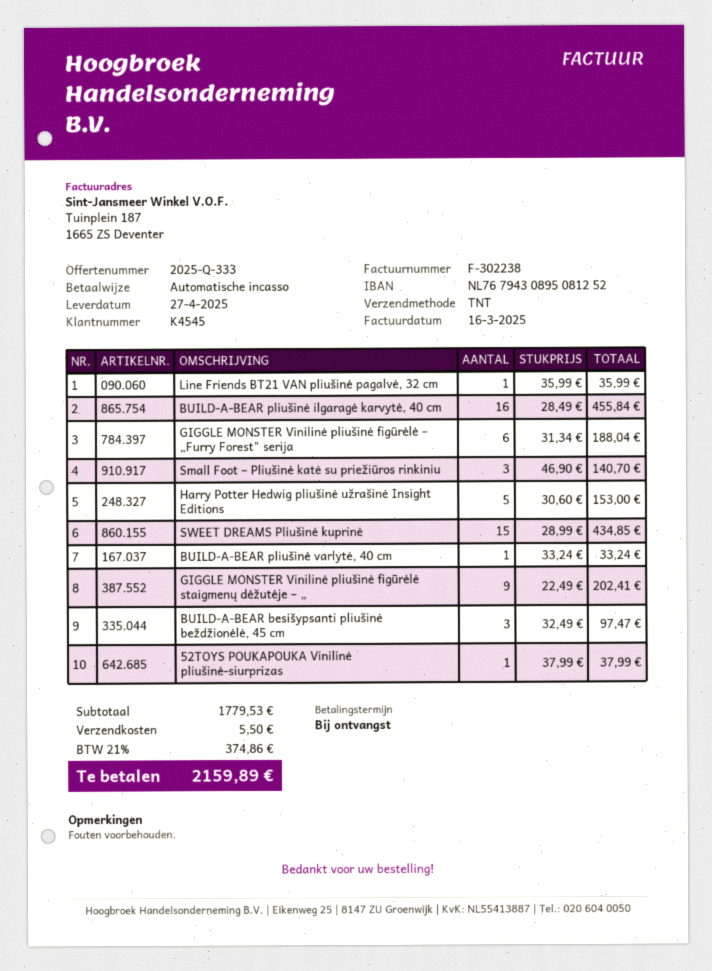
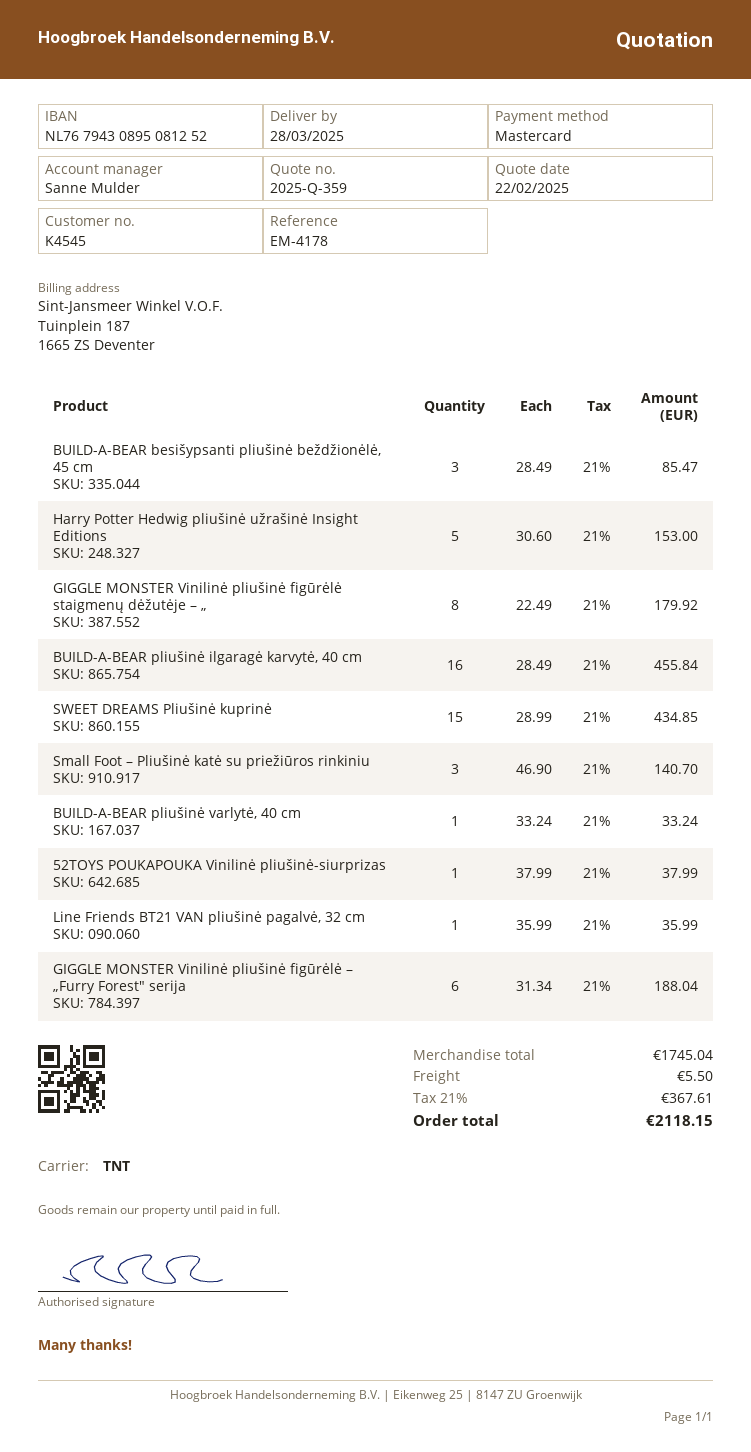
quote number: 2025-Q-333 -> 2025-Q-359
delivery date: 2025-04-27 -> 2025-03-28
payment method: direct debit -> Mastercard
GIGGLE MONSTER Vinilinė pliušinė figūrėlė staigmenų dėžutėje – „: 9 x 22.49 = 202.41 -> 8 x 22.49 = 179.92
BUILD-A-BEAR besišypsanti pliušinė beždžionėlė, 45 cm: 3 x 32.49 = 97.47 -> 3 x 28.49 = 85.47
subtotal: 1779.53 -> 1745.04
tax: 21% = 374.86 -> 21% = 367.61
total: 2159.89 -> 2118.15

